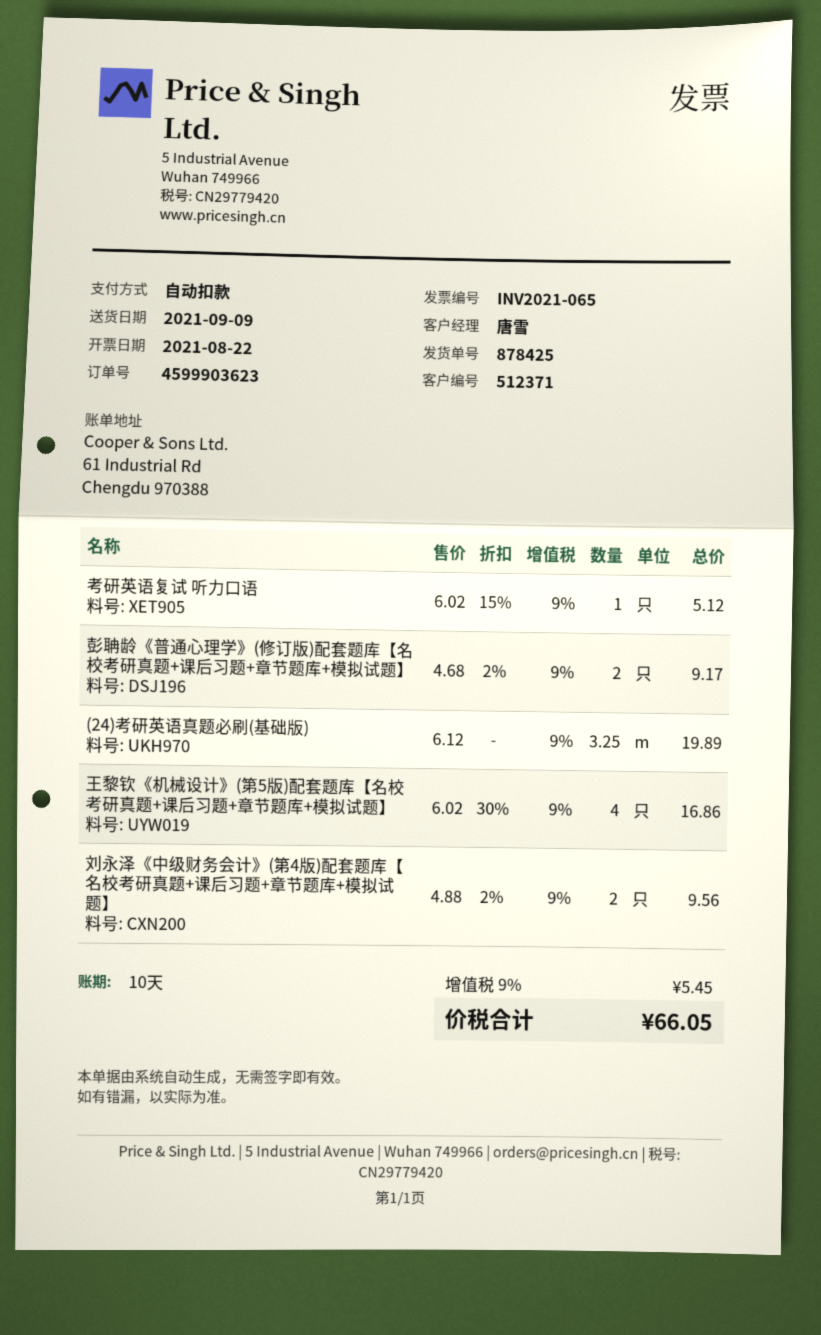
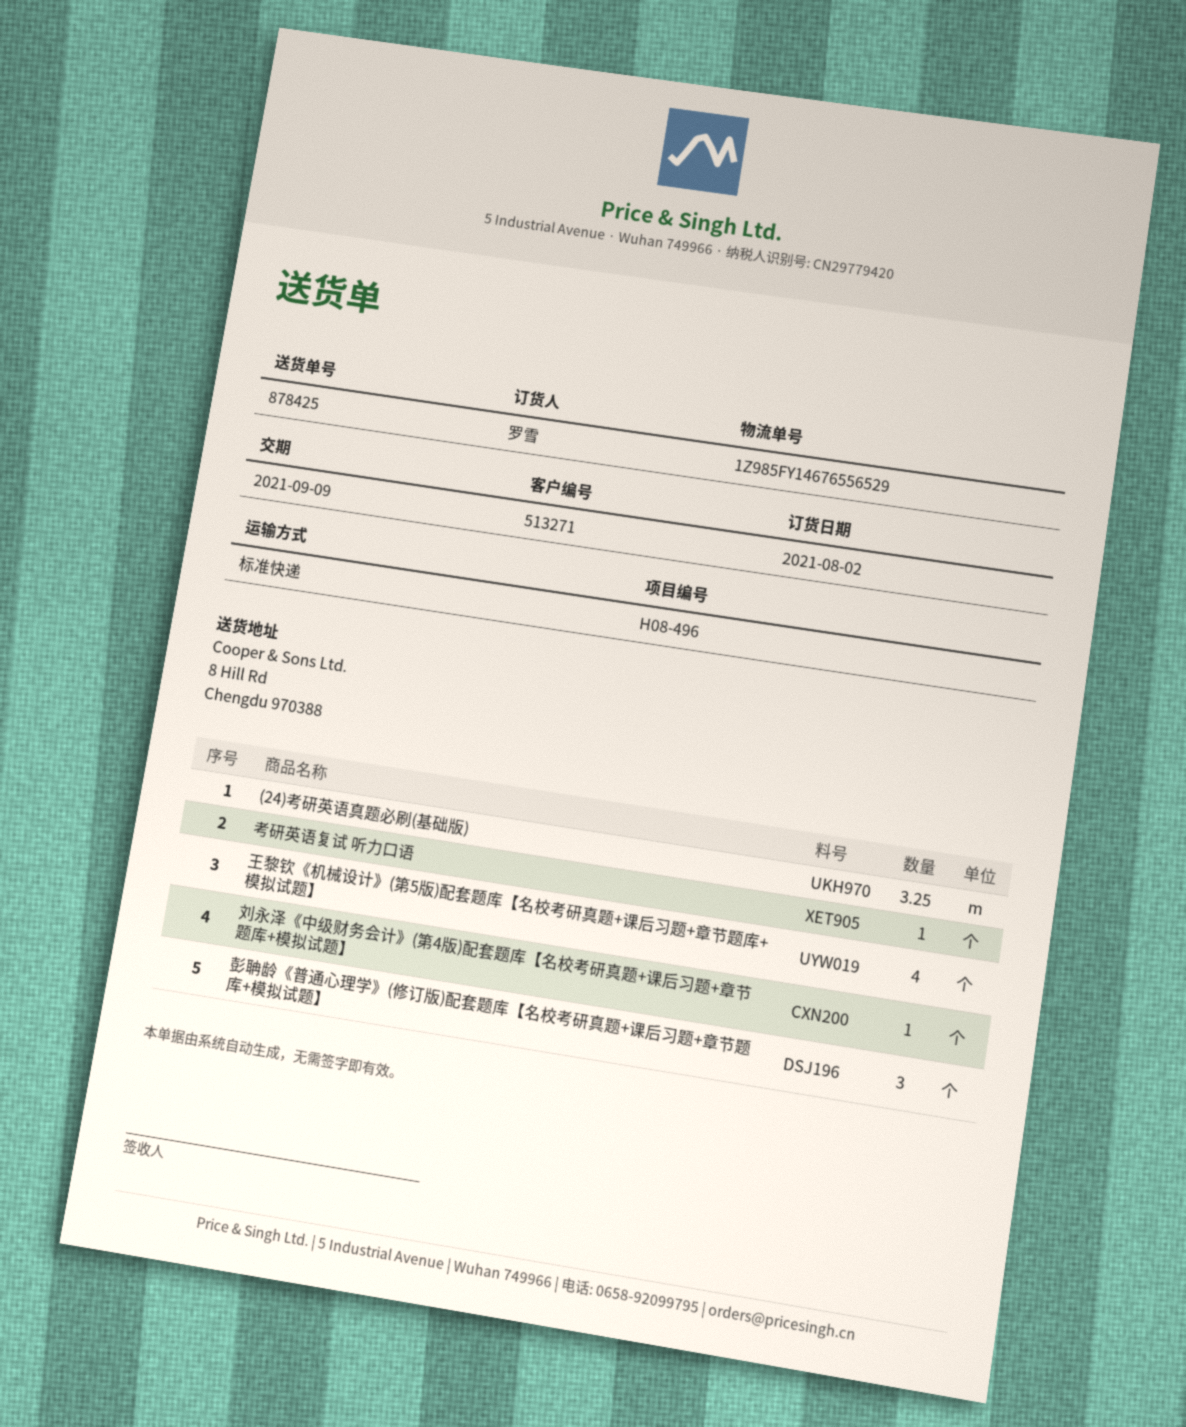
customer number: 512371 -> 513271
彭聃龄《普通心理学》(修订版)配套题库【名校考研真题+课后习题+章节题库+模拟试题】: 2 -> 3
刘永泽《中级财务会计》(第4版)配套题库【名校考研真题+课后习题+章节题库+模拟试题】: 2 -> 1

